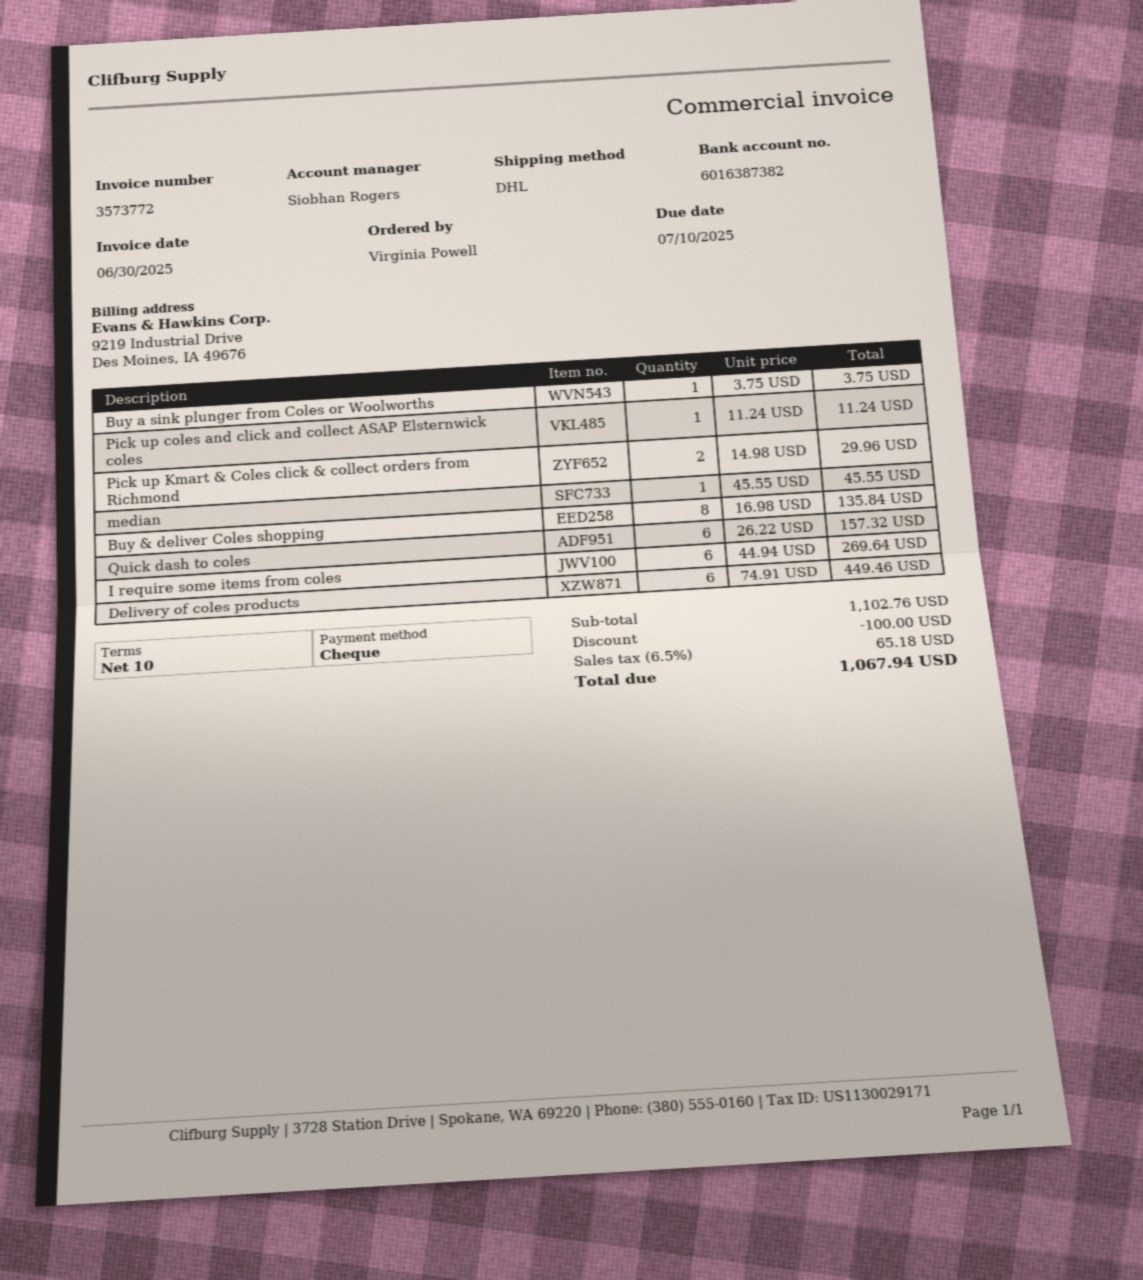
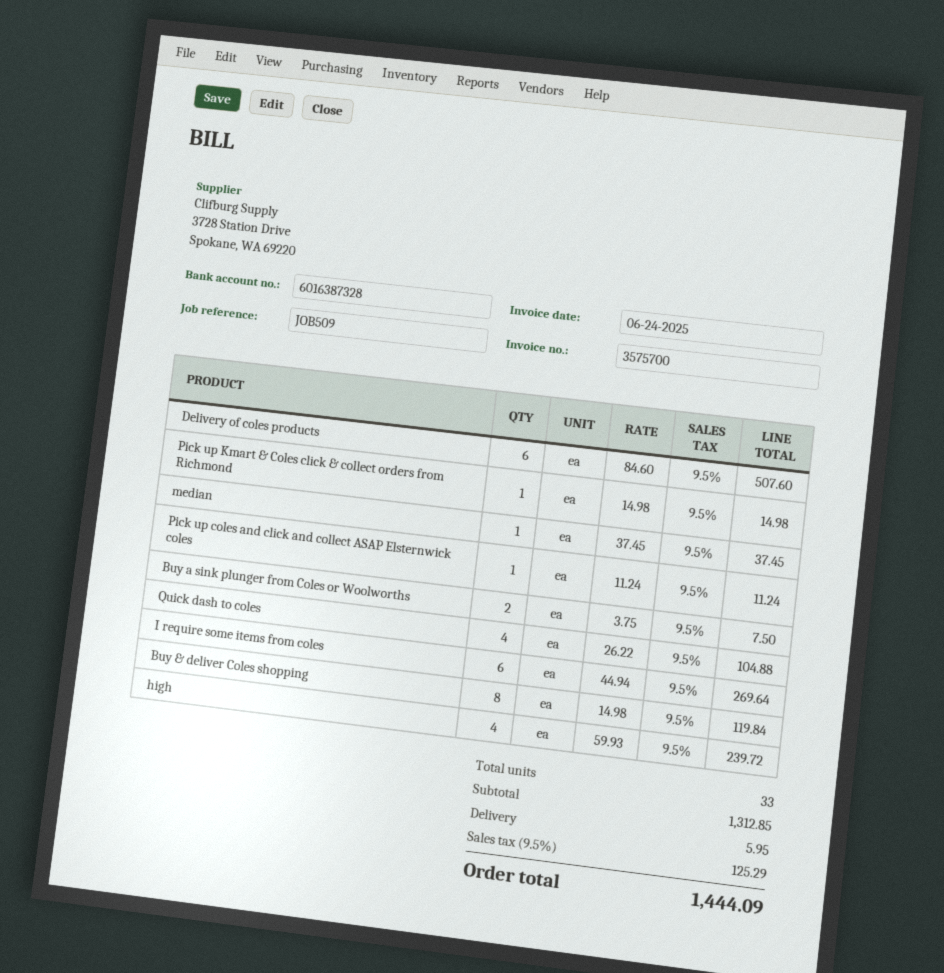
invoice number: 3573772 -> 3575700
invoice date: 2025-06-30 -> 2025-06-24
bank account: 6016387382 -> 6016387328
Buy a sink plunger from Coles or Woolworths: 1 x 3.75 = 3.75 -> 2 x 3.75 = 7.50
Pick up Kmart & Coles click & collect orders from Richmond: 2 x 14.98 = 29.96 -> 1 x 14.98 = 14.98
median: 1 x 45.55 = 45.55 -> 1 x 37.45 = 37.45
Buy & deliver Coles shopping: 8 x 16.98 = 135.84 -> 8 x 14.98 = 119.84
Quick dash to coles: 6 x 26.22 = 157.32 -> 4 x 26.22 = 104.88
Delivery of coles products: 6 x 74.91 = 449.46 -> 6 x 84.60 = 507.60
high: none -> 4 x 59.93 = 239.72
subtotal: 1102.76 -> 1312.85
discount: 100.00 -> none
shipping: none -> 5.95
tax: 6.5% = 65.18 -> 9.5% = 125.29
total: 1067.94 -> 1444.09

